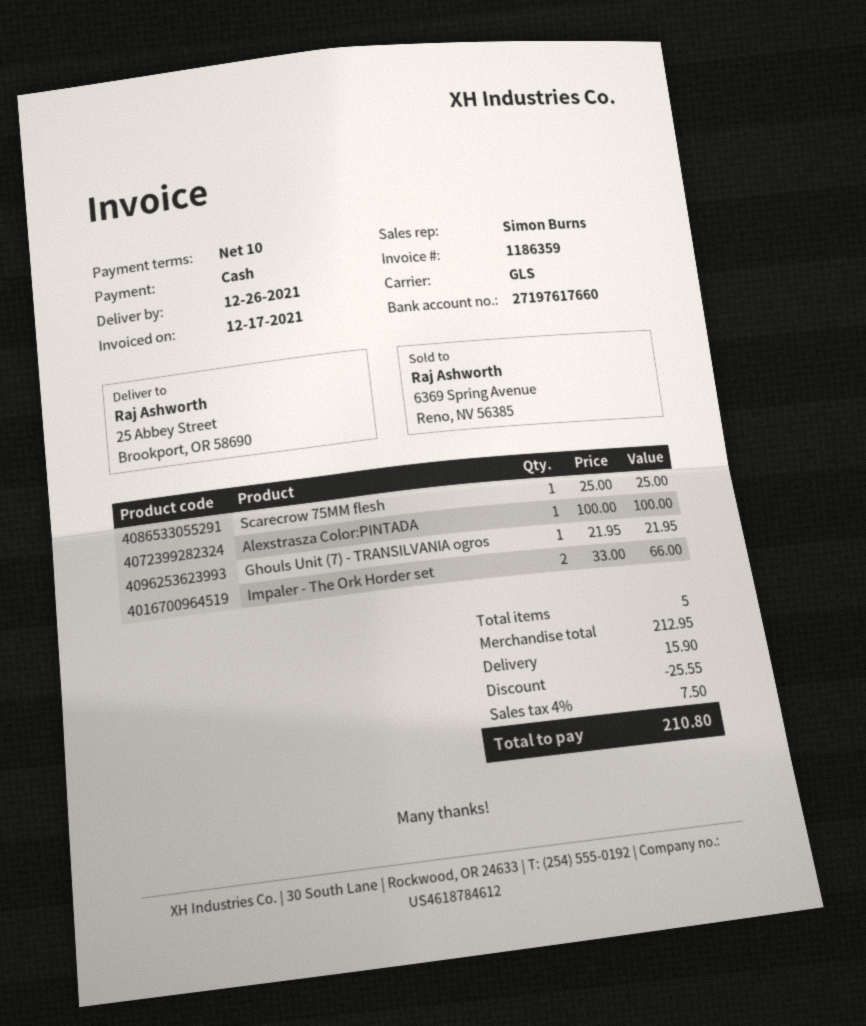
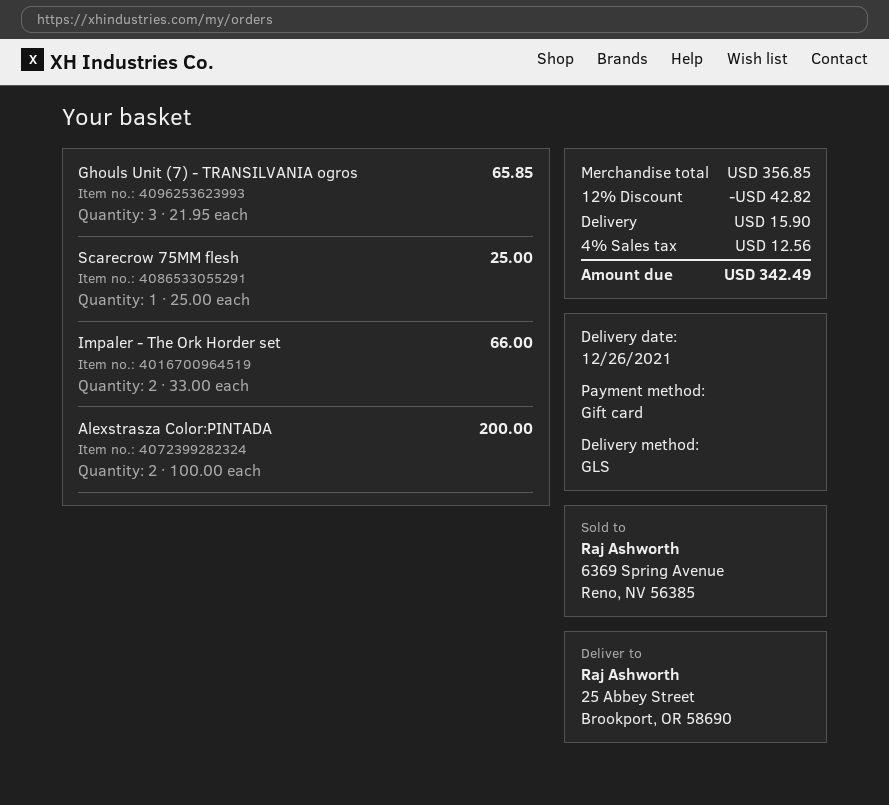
payment method: cash -> gift card
Alexstrasza Color:PINTADA: 1 x 100.00 = 100.00 -> 2 x 100.00 = 200.00
Ghouls Unit (7) - TRANSILVANIA ogros: 1 x 21.95 = 21.95 -> 3 x 21.95 = 65.85
subtotal: 212.95 -> 356.85
discount: 25.55 -> 42.82
tax: 4% = 7.50 -> 4% = 12.56
total: 210.80 -> 342.49

